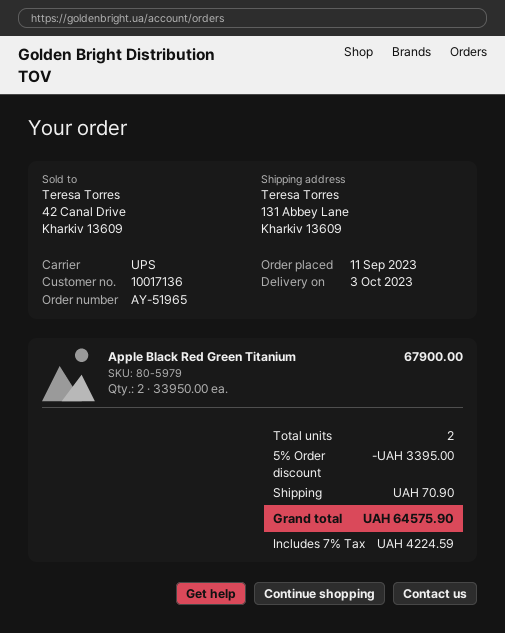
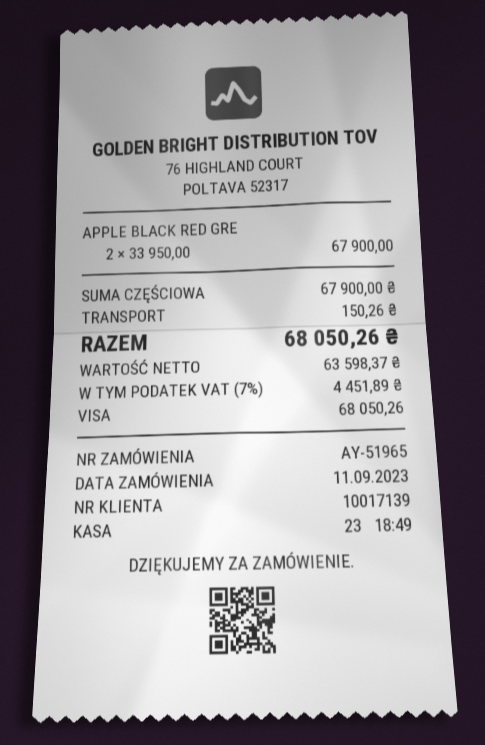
customer number: 10017136 -> 10017139
discount: 5% = 3395.00 -> none
shipping: 70.90 -> 150.26
tax: 7% = 4224.59 -> 7% = 4451.89
total: 64575.90 -> 68050.26

